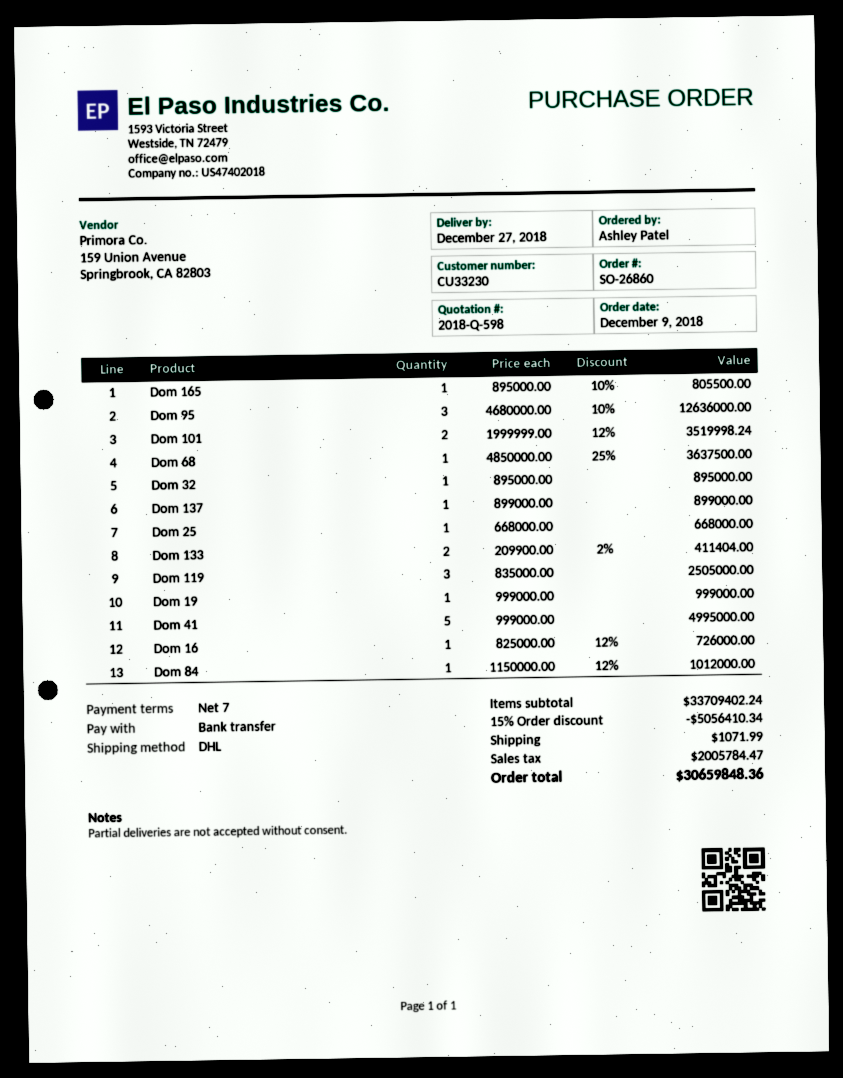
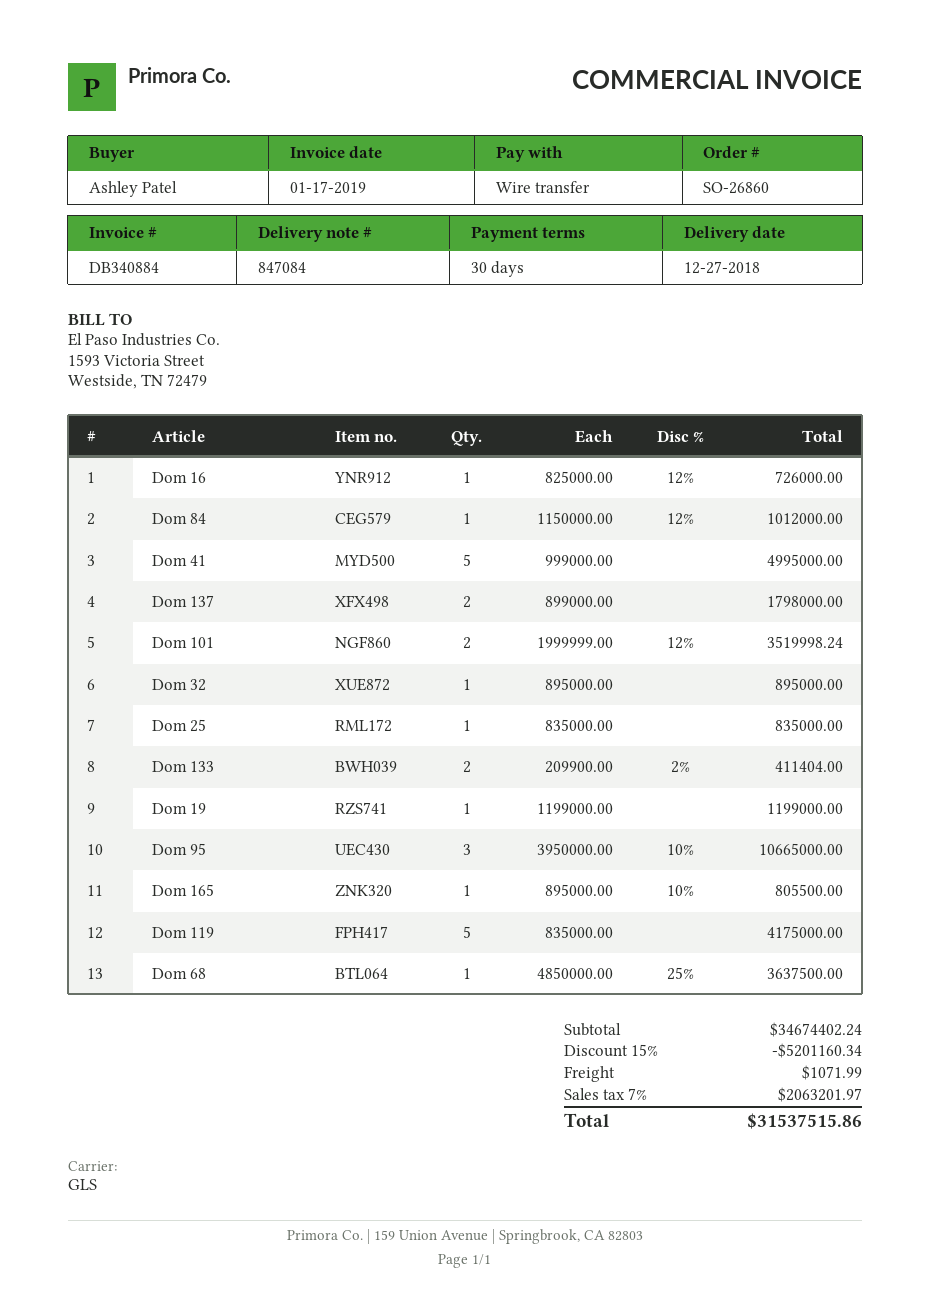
payment terms: 7 days -> 30 days
shipping method: DHL -> GLS
Dom 95: 3 x 4680000.00 - 10% = 12636000.00 -> 3 x 3950000.00 - 10% = 10665000.00
Dom 137: 1 x 899000.00 = 899000.00 -> 2 x 899000.00 = 1798000.00
Dom 25: 1 x 668000.00 = 668000.00 -> 1 x 835000.00 = 835000.00
Dom 119: 3 x 835000.00 = 2505000.00 -> 5 x 835000.00 = 4175000.00
Dom 19: 1 x 999000.00 = 999000.00 -> 1 x 1199000.00 = 1199000.00
subtotal: 33709402.24 -> 34674402.24
discount: 15% = 5056410.34 -> 15% = 5201160.34
tax: 2005784.47 -> 2063201.97
total: 30659848.36 -> 31537515.86

